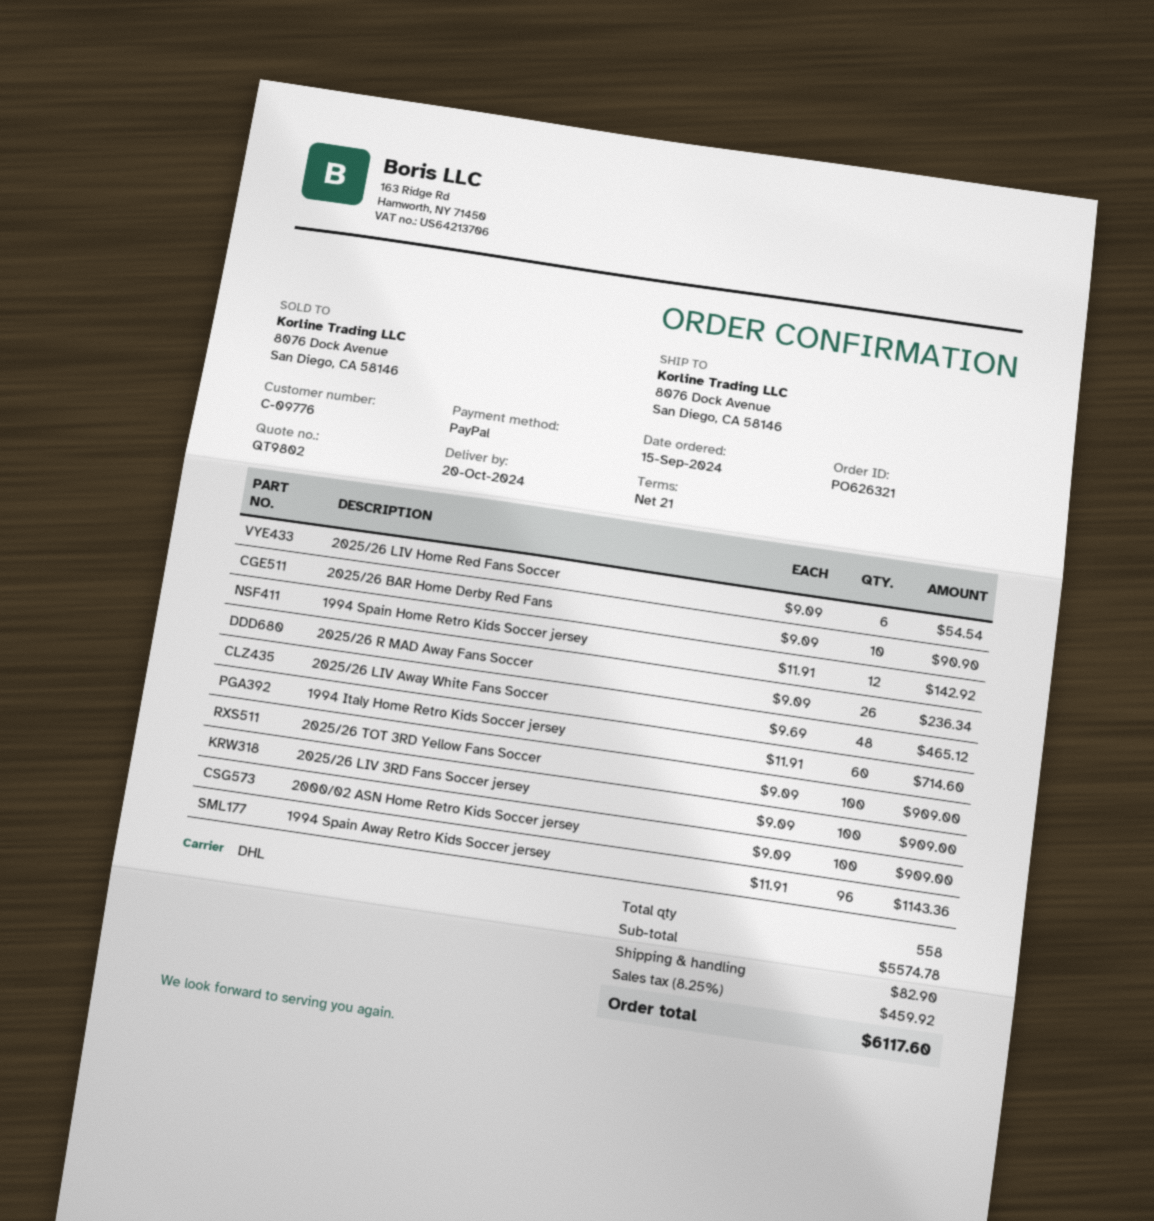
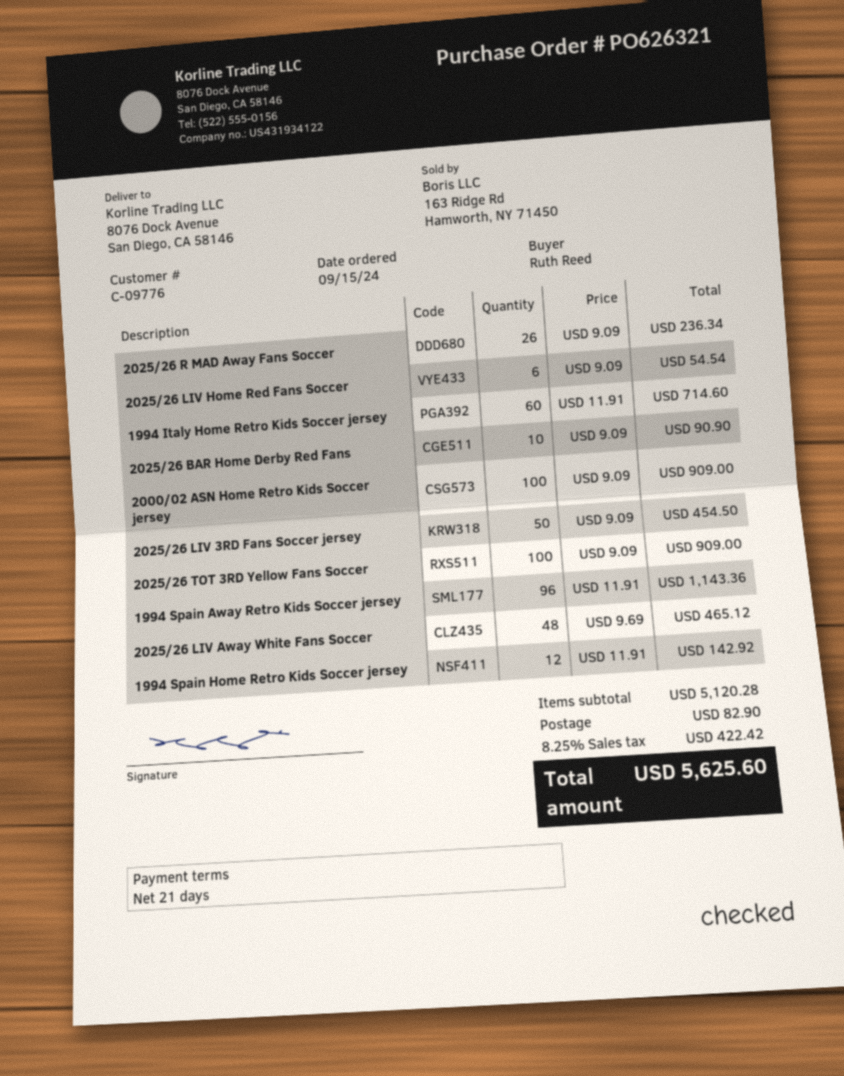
2025/26 LIV 3RD Fans Soccer jersey: 100 x 9.09 = 909.00 -> 50 x 9.09 = 454.50
subtotal: 5574.78 -> 5120.28
tax: 8.25% = 459.92 -> 8.25% = 422.42
total: 6117.60 -> 5625.60

